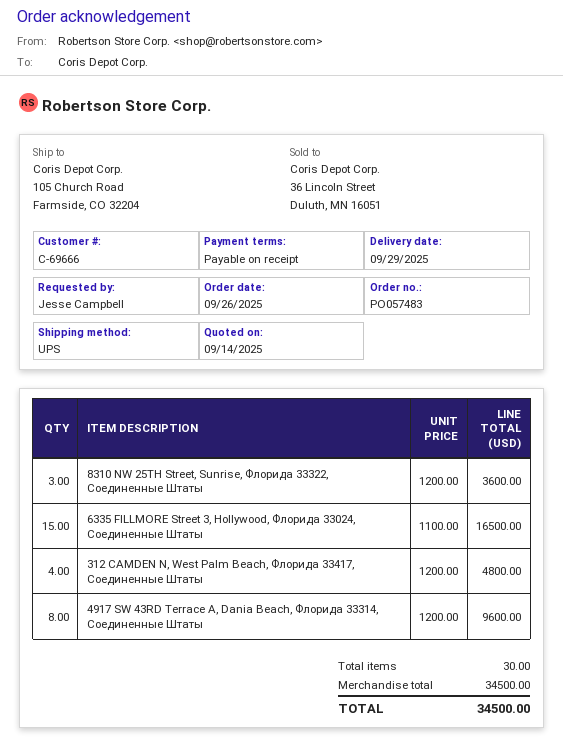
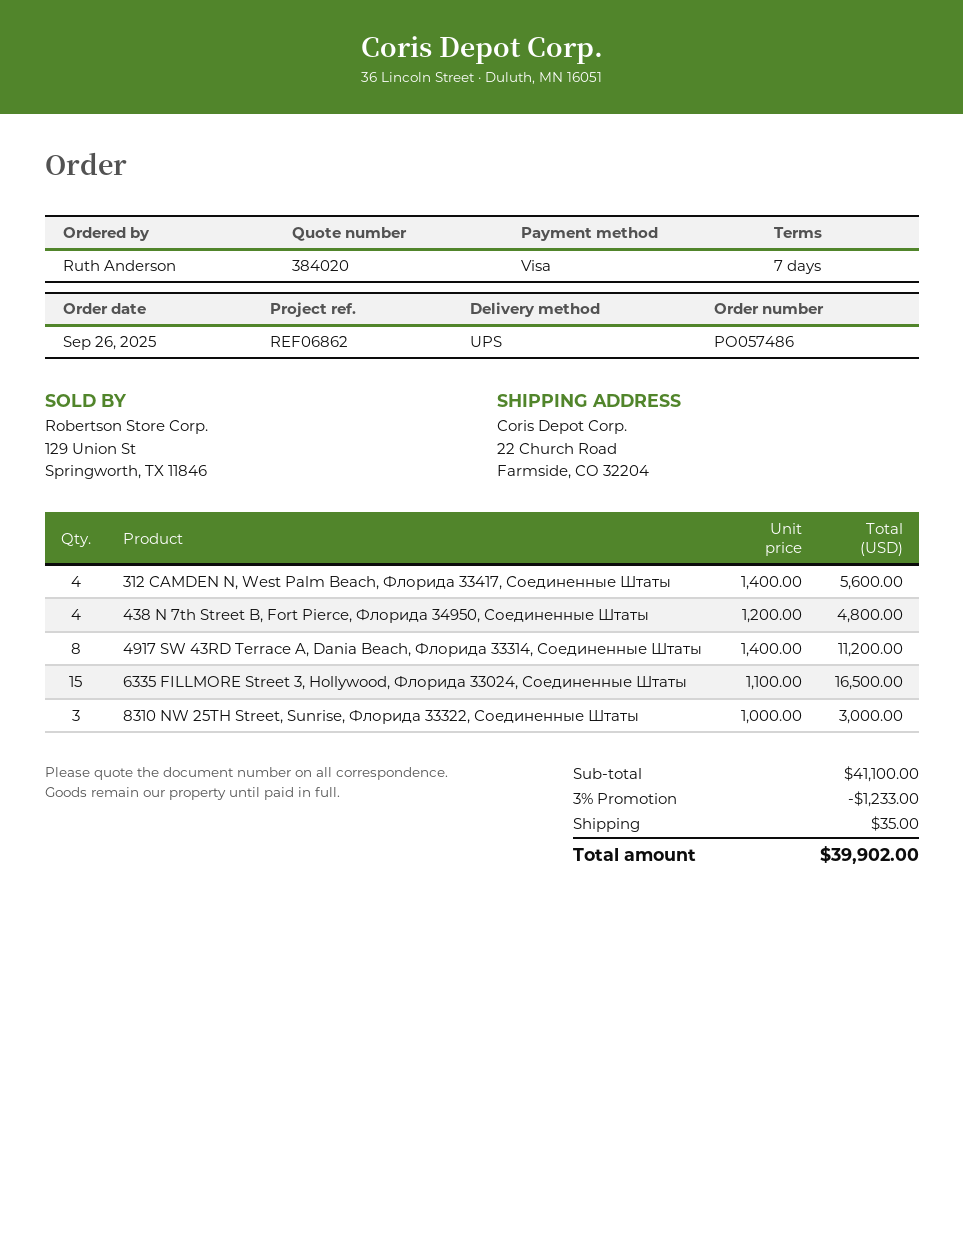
order number: PO057483 -> PO057486
payment terms: on receipt -> 7 days
ordered by: Jesse Campbell -> Ruth Anderson
ship to: 105 Church Road, Farmside, CO 32204 -> 22 Church Road, Farmside, CO 32204
8310 NW 25TH Street, Sunrise, Флорида 33322, Соединенные Штаты: 3 x 1200.00 = 3600.00 -> 3 x 1000.00 = 3000.00
312 CAMDEN N, West Palm Beach, Флорида 33417, Соединенные Штаты: 4 x 1200.00 = 4800.00 -> 4 x 1400.00 = 5600.00
4917 SW 43RD Terrace A, Dania Beach, Флорида 33314, Соединенные Штаты: 8 x 1200.00 = 9600.00 -> 8 x 1400.00 = 11200.00
438 N 7th Street B, Fort Pierce, Флорида 34950, Соединенные Штаты: none -> 4 x 1200.00 = 4800.00
subtotal: 34500.00 -> 41100.00
discount: none -> 3% = 1233.00
shipping: none -> 35.00
total: 34500.00 -> 39902.00

